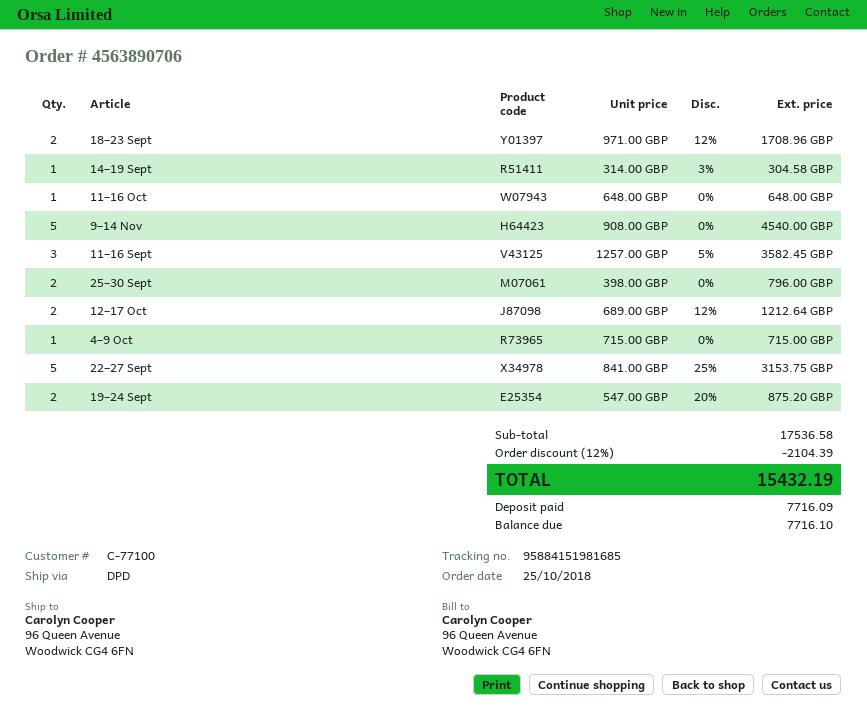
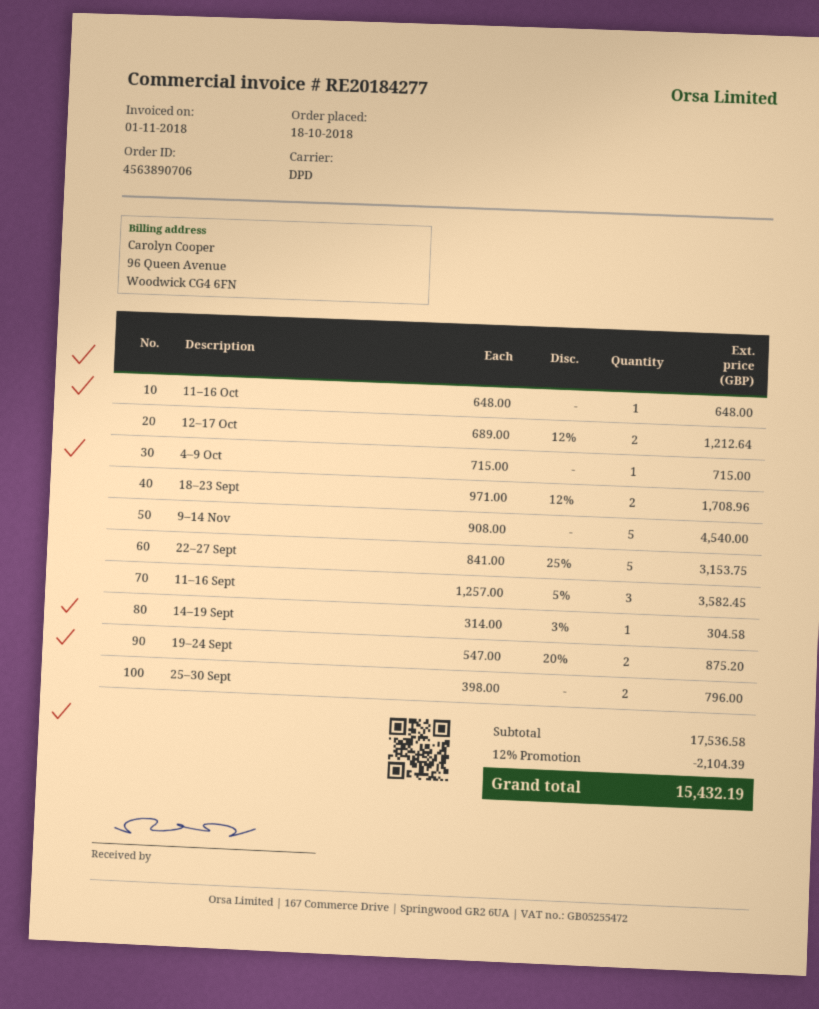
order date: 2018-10-25 -> 2018-10-18

